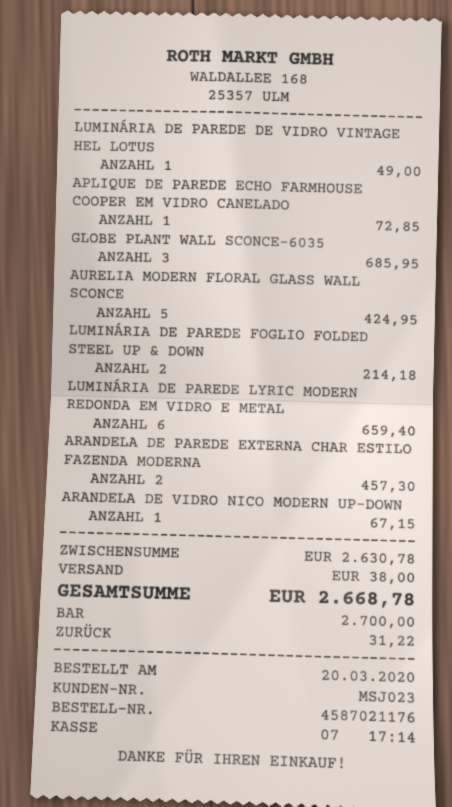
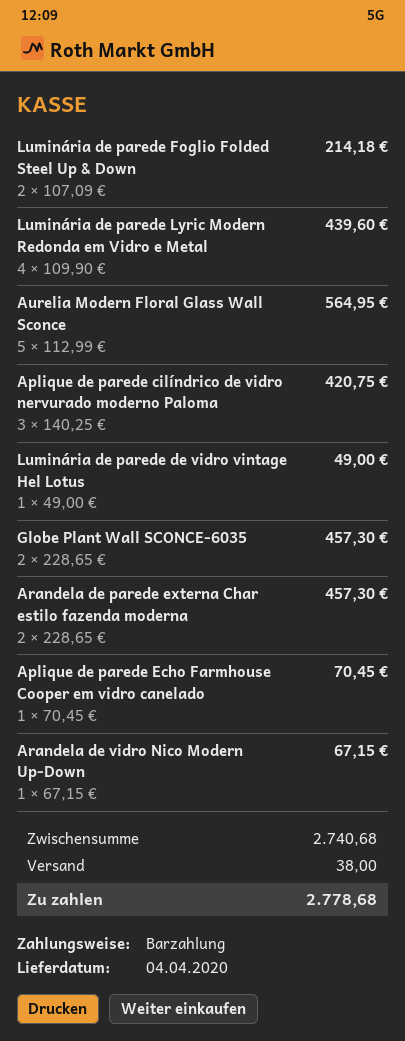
APLIQUE DE PAREDE ECHO FARMHOUSE COOPER EM VIDRO CANELADO: 1 for 72.85 -> 1 for 70.45
GLOBE PLANT WALL SCONCE-6035: 3 for 685.95 -> 2 for 457.30
AURELIA MODERN FLORAL GLASS WALL SCONCE: 5 for 424.95 -> 5 for 564.95
LUMINÁRIA DE PAREDE LYRIC MODERN REDONDA EM VIDRO E METAL: 6 for 659.40 -> 4 for 439.60
Aplique de parede cilíndrico de vidro nervurado moderno Paloma: none -> 3 for 420.75
subtotal: 2630.78 -> 2740.68
total: 2668.78 -> 2778.68

